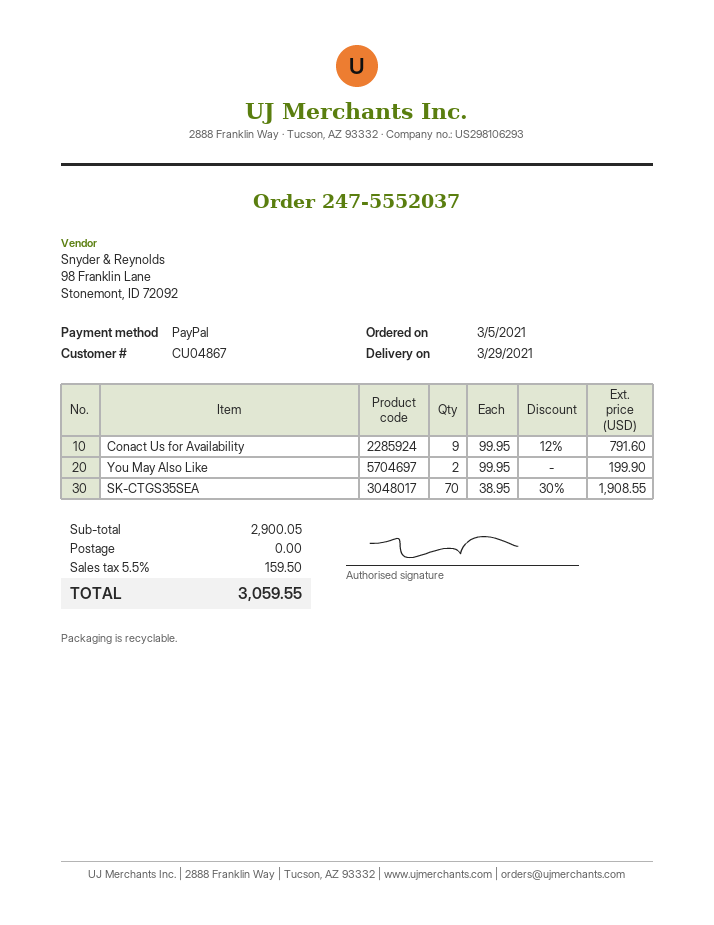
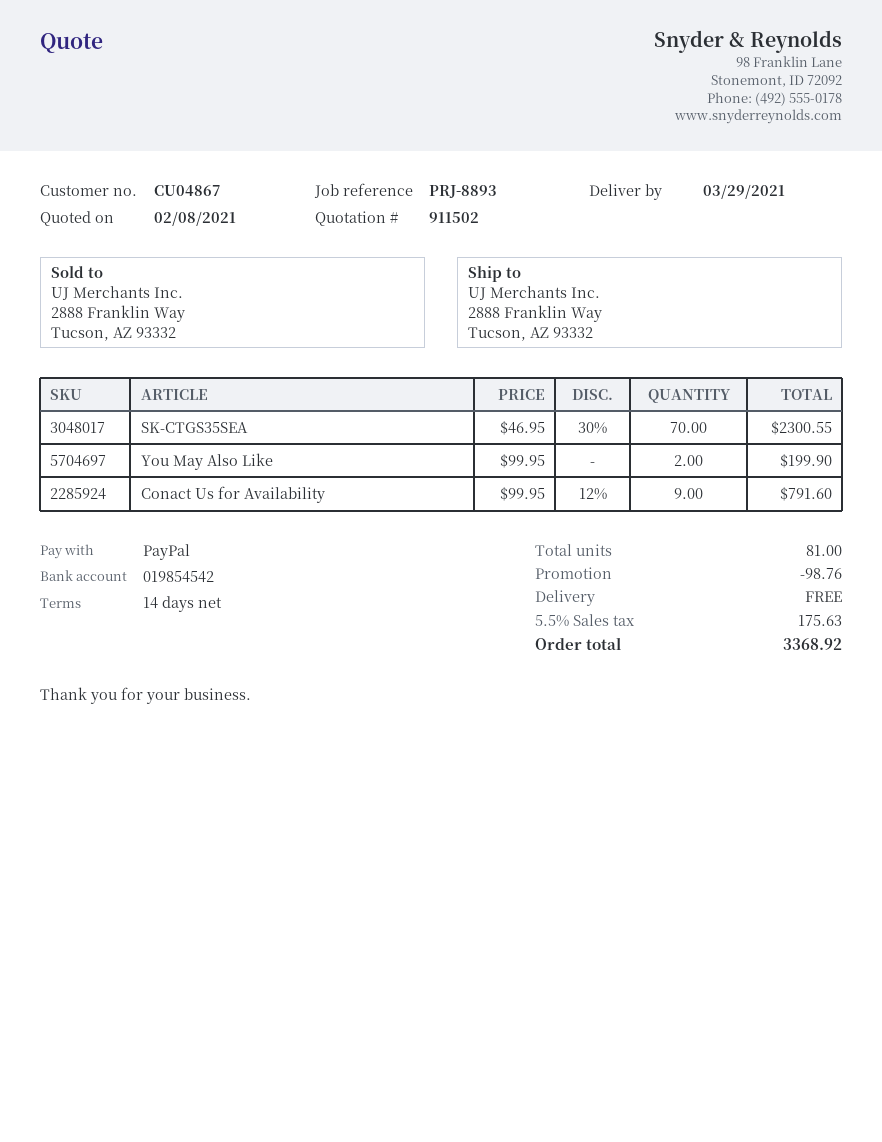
SK-CTGS35SEA: 70 x 38.95 - 30% = 1908.55 -> 70 x 46.95 - 30% = 2300.55
discount: none -> 98.76
tax: 5.5% = 159.50 -> 5.5% = 175.63
total: 3059.55 -> 3368.92

